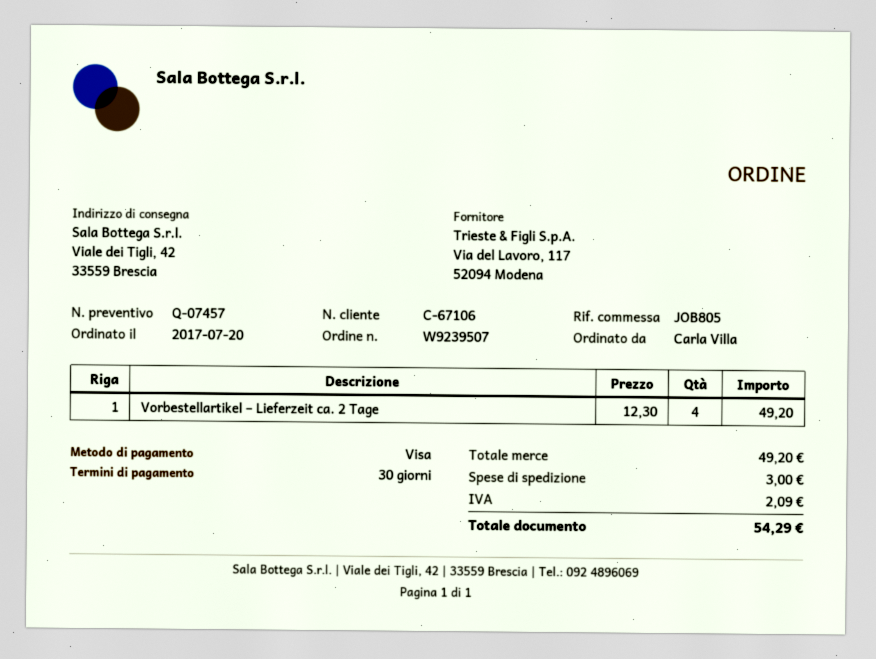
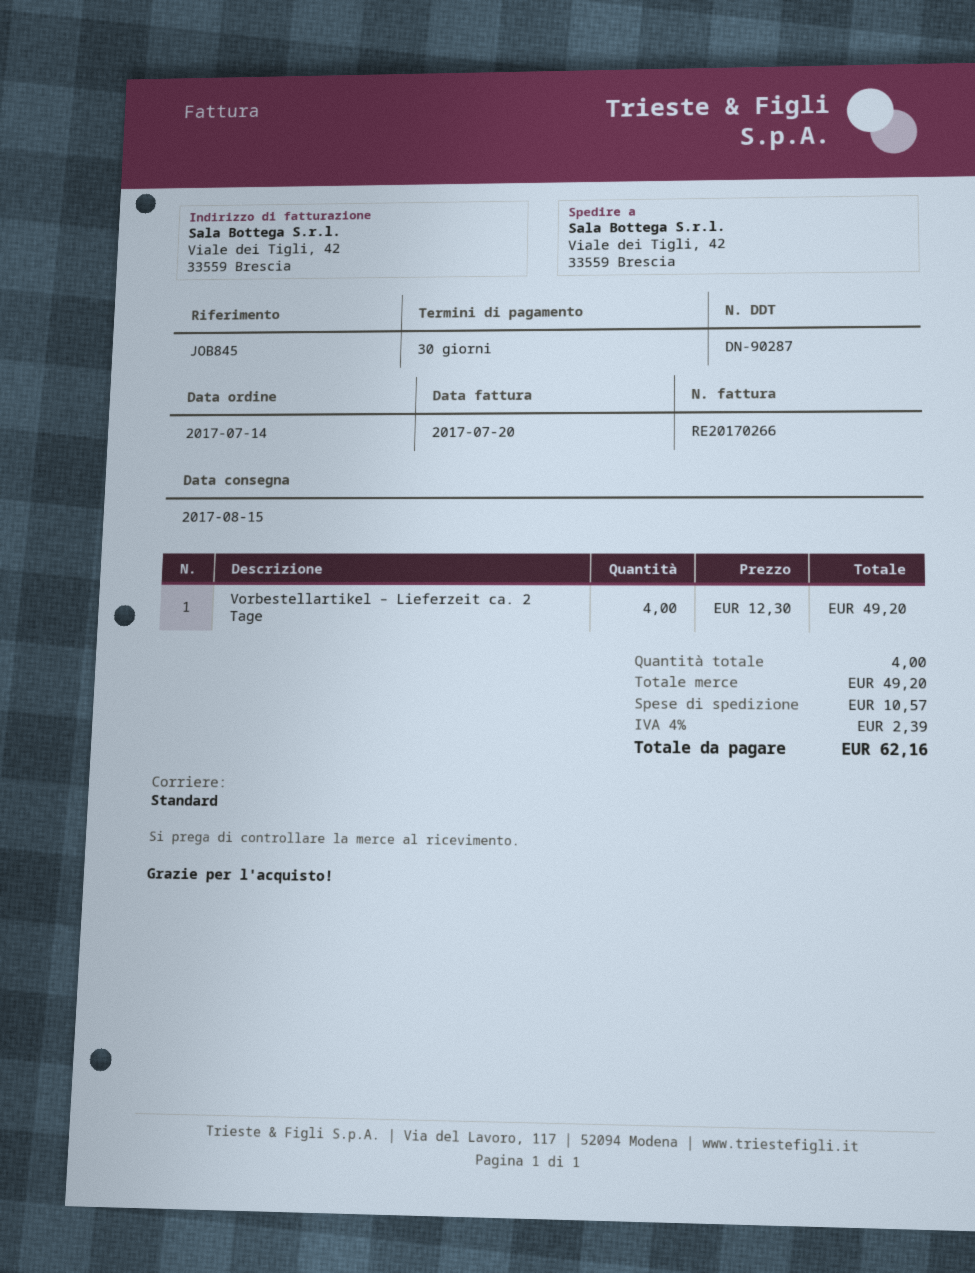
order date: 2017-07-20 -> 2017-07-14
reference: JOB805 -> JOB845
shipping: 3.00 -> 10.57
tax: 2.09 -> 2.39
total: 54.29 -> 62.16

